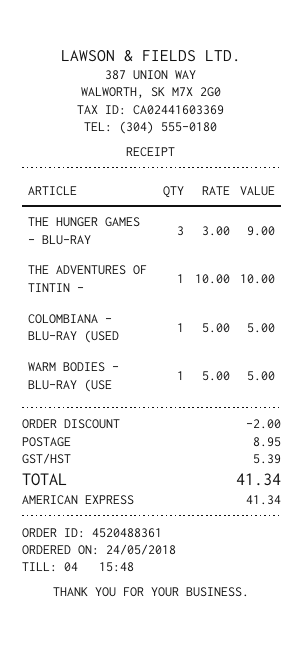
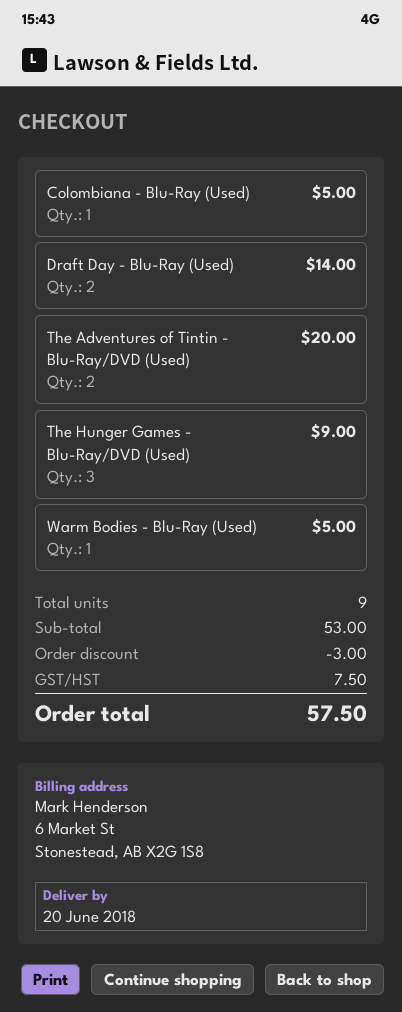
THE ADVENTURES OF TINTIN -: 1 for 10.00 -> 2 for 20.00
Draft Day - Blu-Ray (Used): none -> 2 for 14.00
discount: 2.00 -> 3.00
shipping: 8.95 -> none
tax: 5.39 -> 7.50
total: 41.34 -> 57.50

